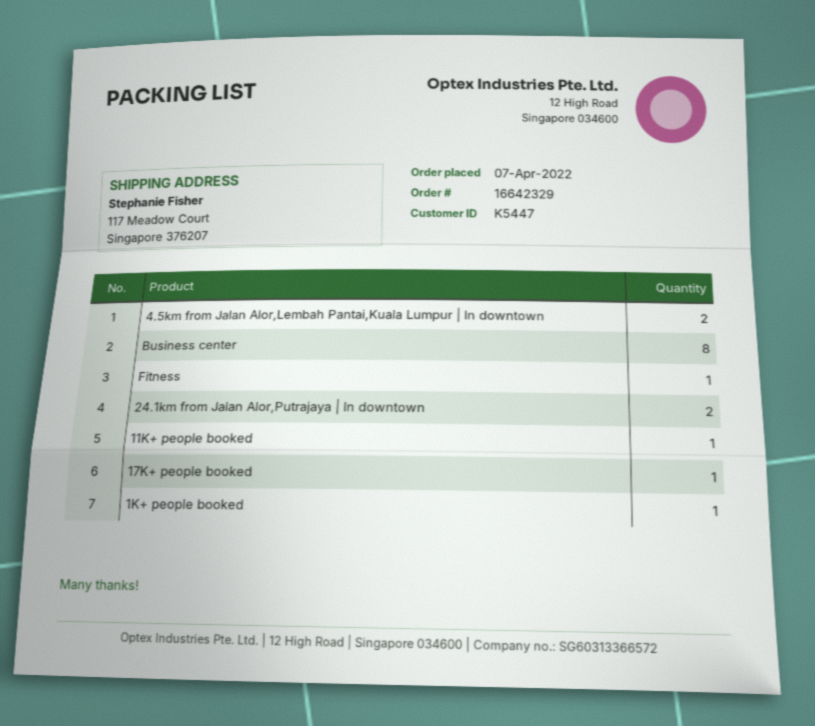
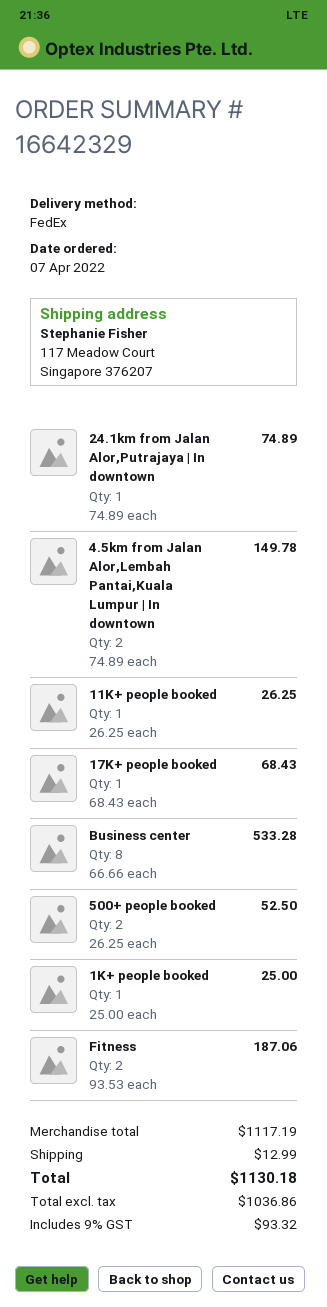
Fitness: 1 -> 2
24.1km from Jalan Alor,Putrajaya | In downtown: 2 -> 1
500+ people booked: none -> 2

